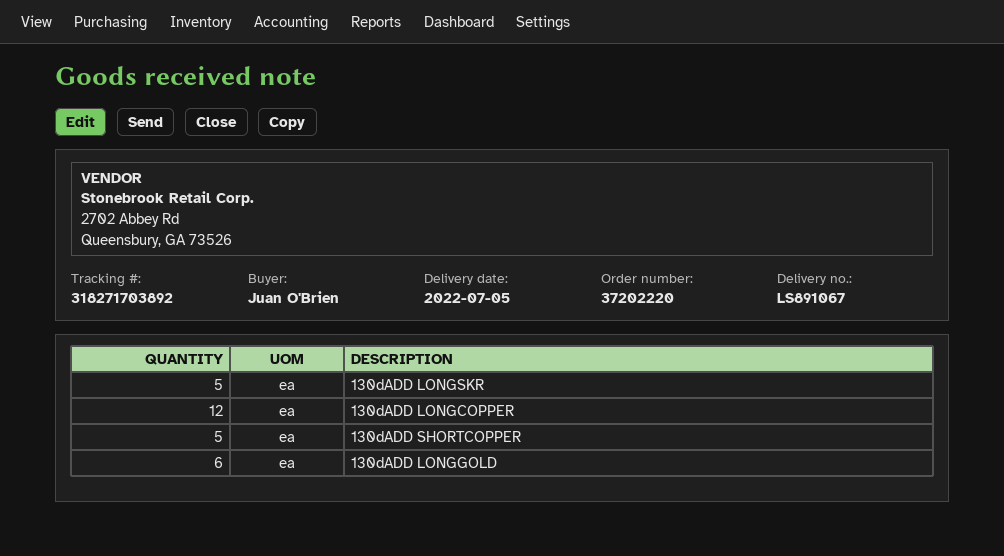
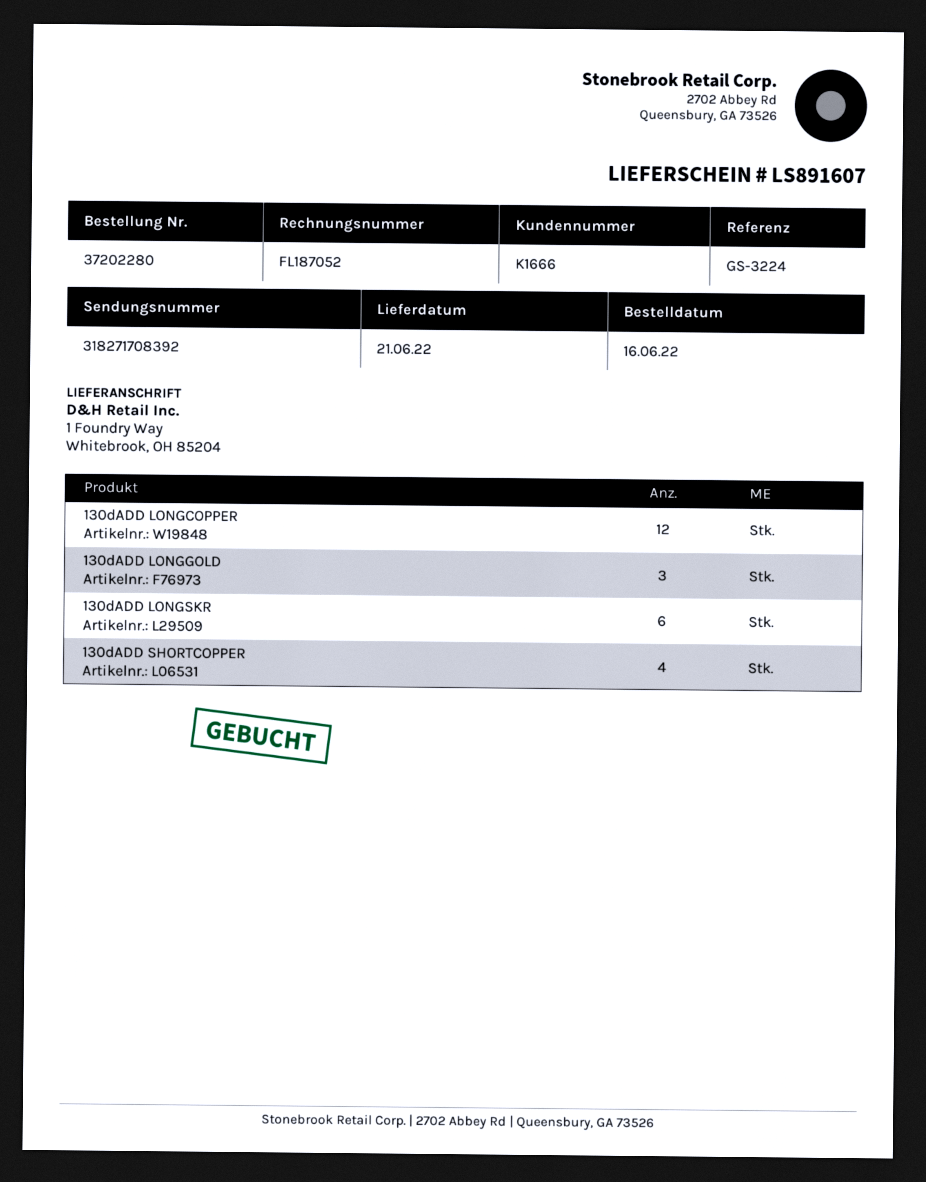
order number: 37202220 -> 37202280
delivery note number: LS891067 -> LS891607
delivery date: 2022-07-05 -> 2022-06-21
tracking number: 318271703892 -> 318271708392
130dADD LONGSKR: 5 -> 6
130dADD SHORTCOPPER: 5 -> 4
130dADD LONGGOLD: 6 -> 3

